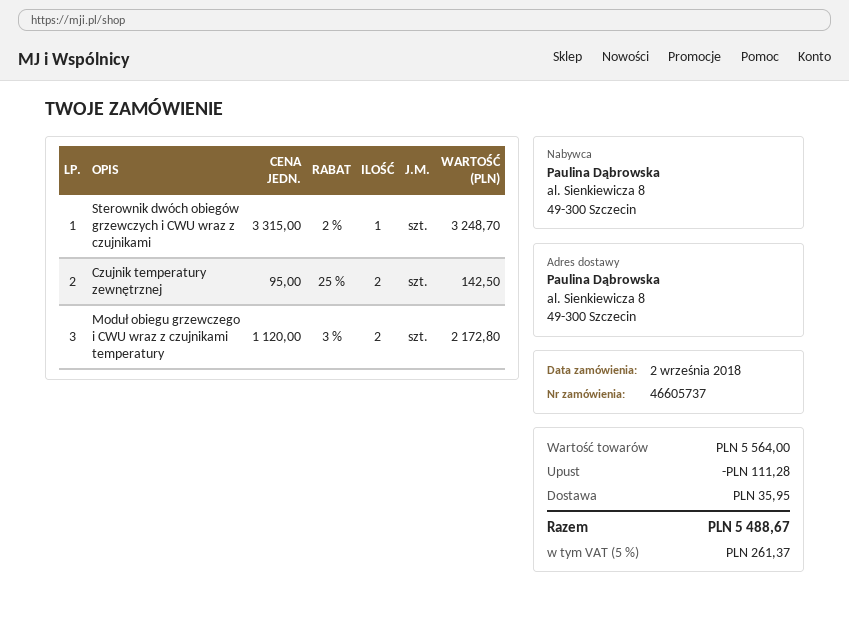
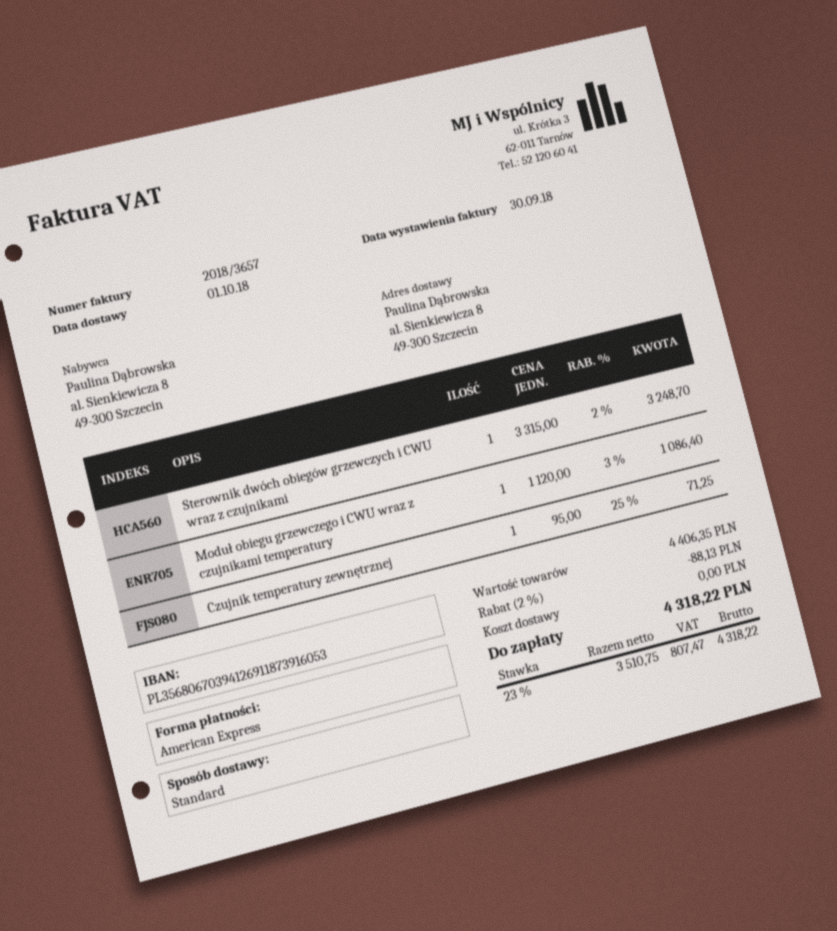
Czujnik temperatury zewnętrznej: 2 x 95.00 - 25% = 142.50 -> 1 x 95.00 - 25% = 71.25
Moduł obiegu grzewczego i CWU wraz z czujnikami temperatury: 2 x 1120.00 - 3% = 2172.80 -> 1 x 1120.00 - 3% = 1086.40
subtotal: 5564.00 -> 4406.35
discount: 111.28 -> 88.13
shipping: 35.95 -> 0.00
tax: 5% = 261.37 -> 23% = 807.47
total: 5488.67 -> 4318.22

